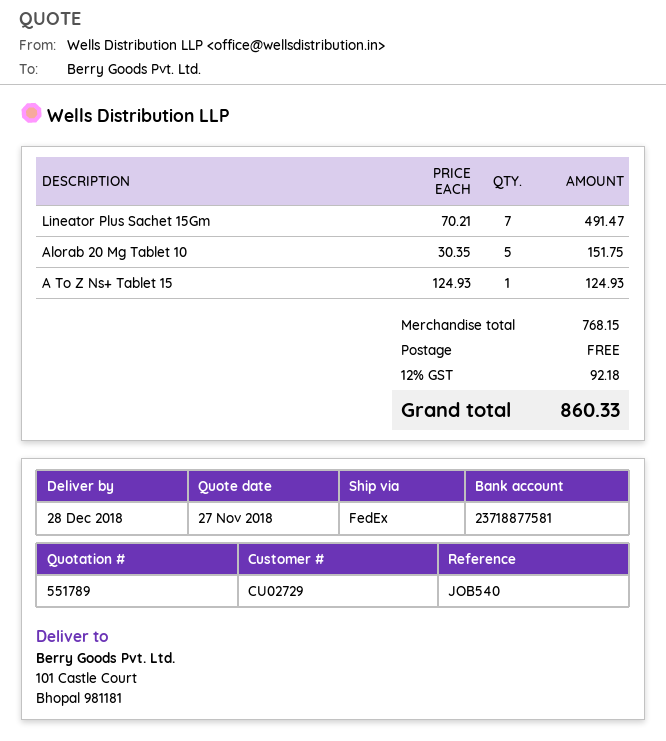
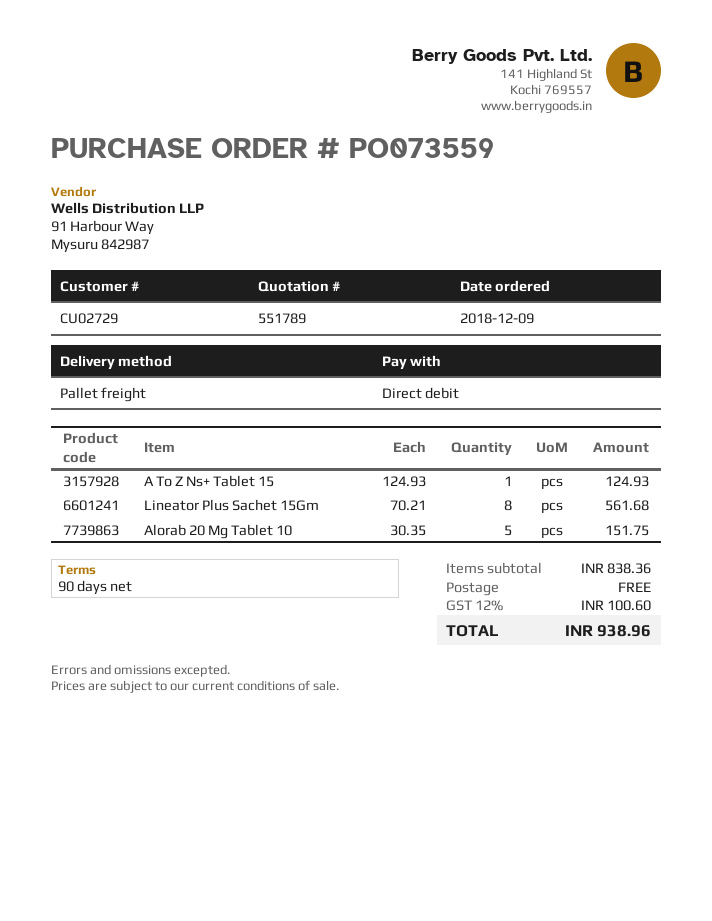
shipping method: FedEx -> pallet freight
Lineator Plus Sachet 15Gm: 7 x 70.21 = 491.47 -> 8 x 70.21 = 561.68
subtotal: 768.15 -> 838.36
tax: 12% = 92.18 -> 12% = 100.60
total: 860.33 -> 938.96

